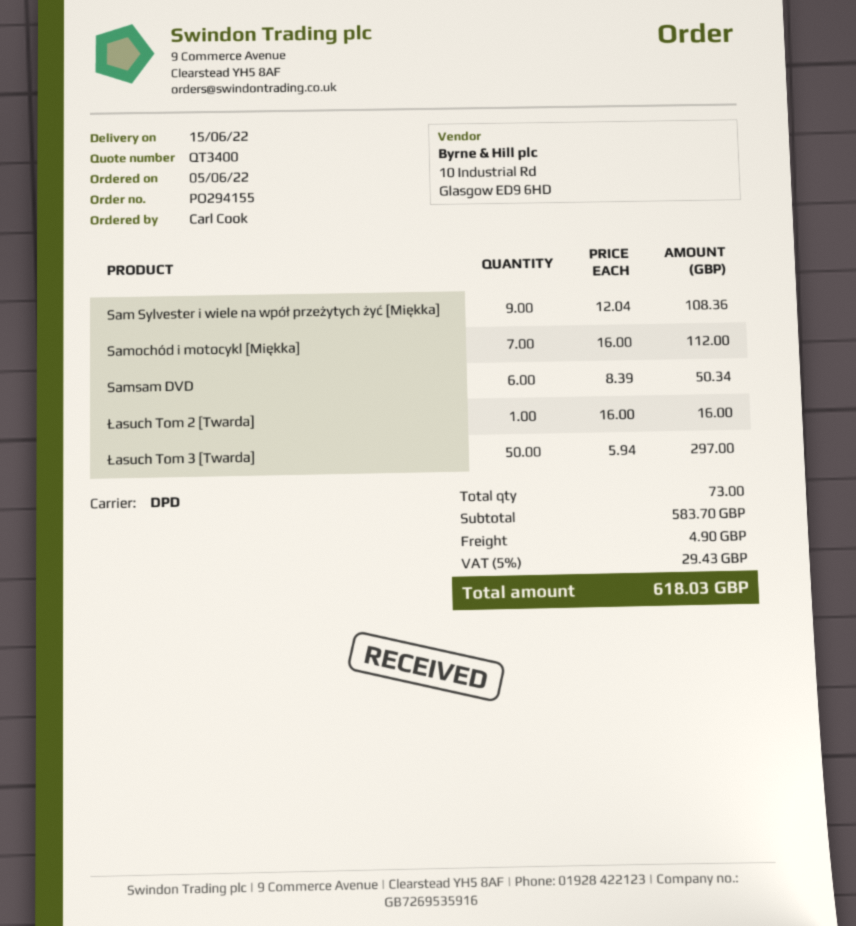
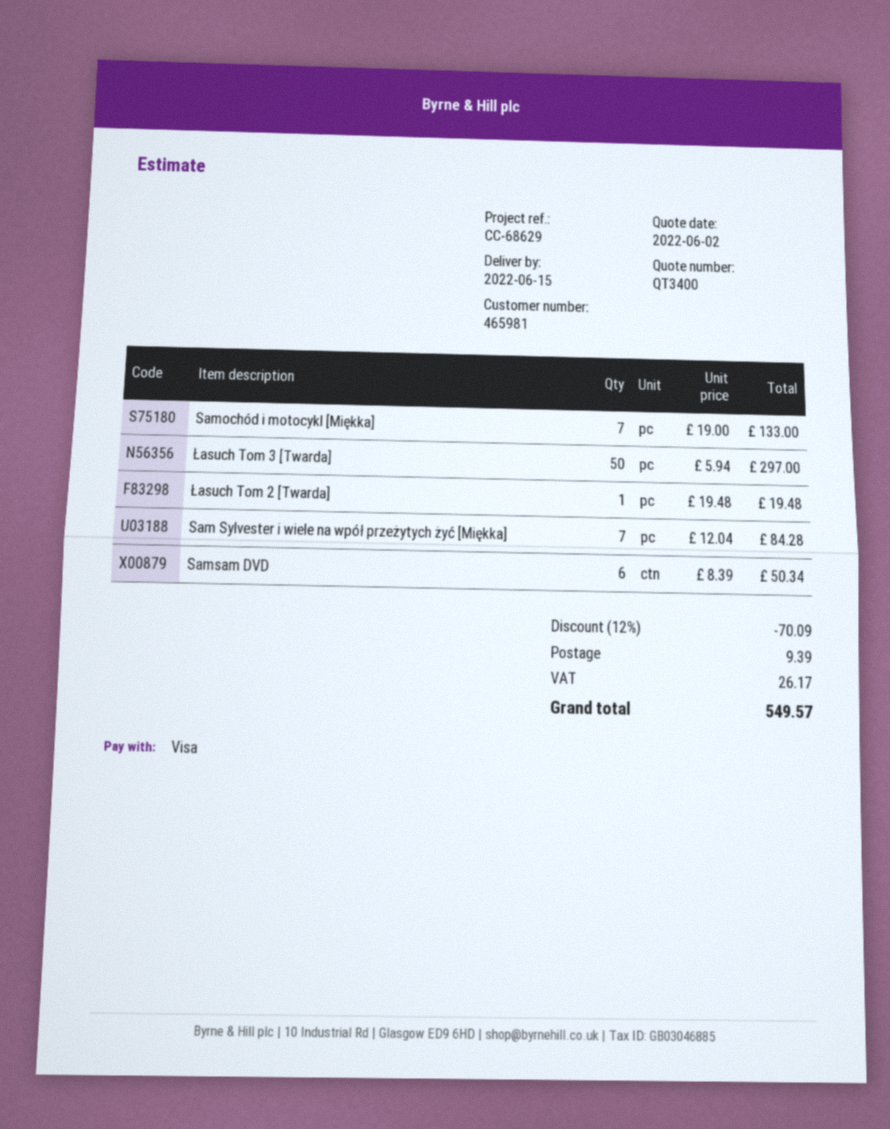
Sam Sylvester i wiele na wpół przeżytych żyć [Miękka]: 9 x 12.04 = 108.36 -> 7 x 12.04 = 84.28
Samochód i motocykl [Miękka]: 7 x 16.00 = 112.00 -> 7 x 19.00 = 133.00
Łasuch Tom 2 [Twarda]: 1 x 16.00 = 16.00 -> 1 x 19.48 = 19.48
discount: none -> 12% = 70.09
shipping: 4.90 -> 9.39
tax: 29.43 -> 26.17
total: 618.03 -> 549.57

